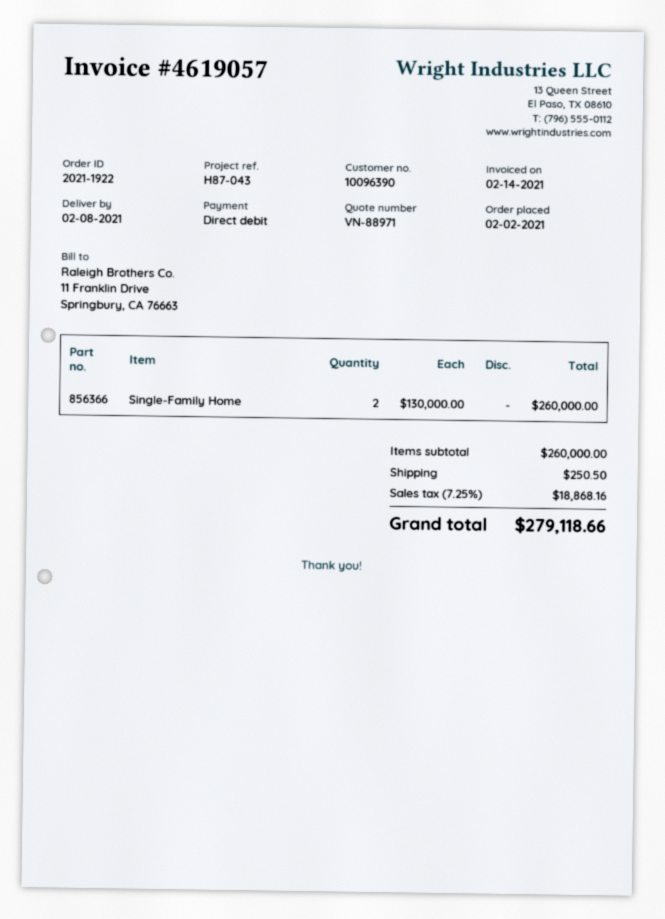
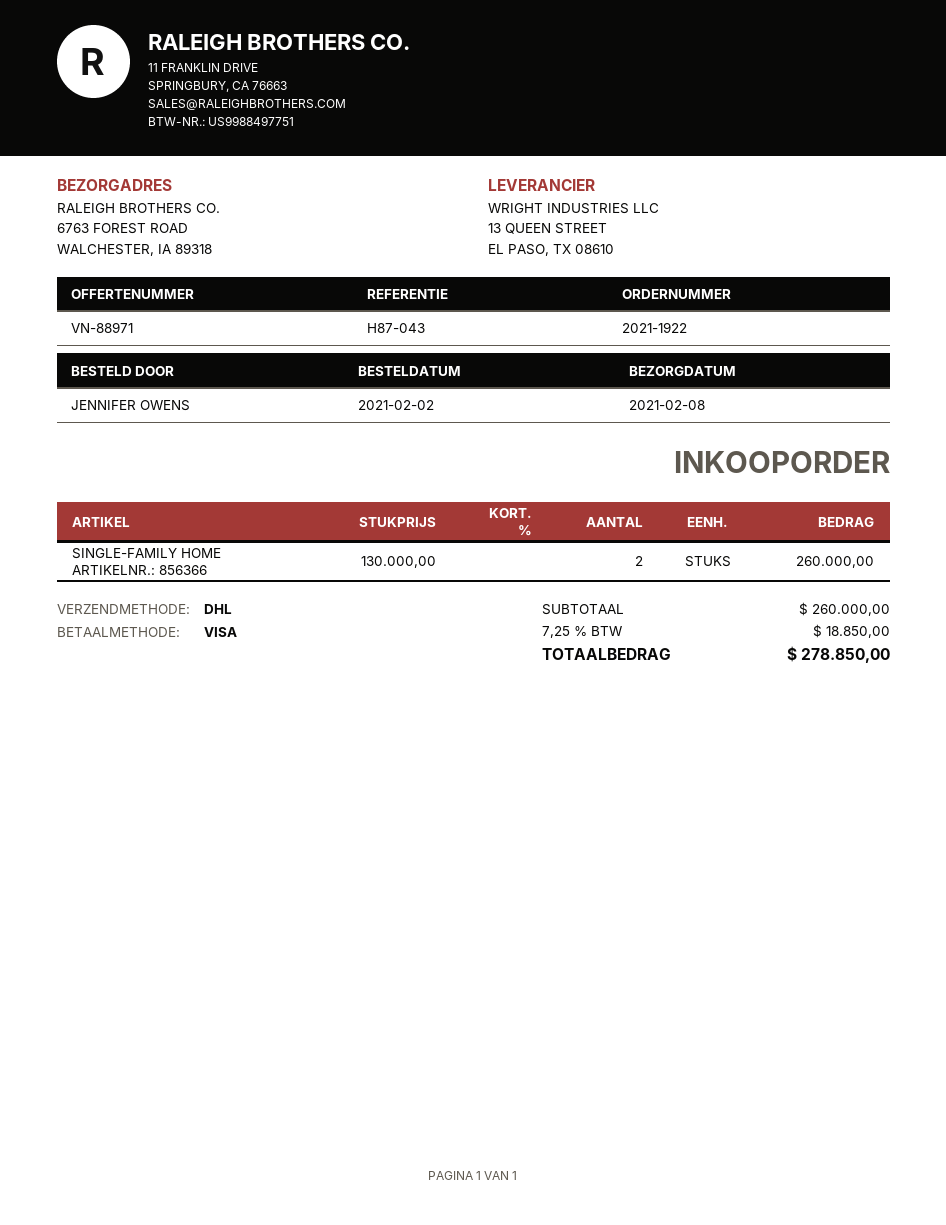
payment method: direct debit -> Visa
shipping: 250.50 -> none
tax: 7.25% = 18868.16 -> 7.25% = 18850.00
total: 279118.66 -> 278850.00

